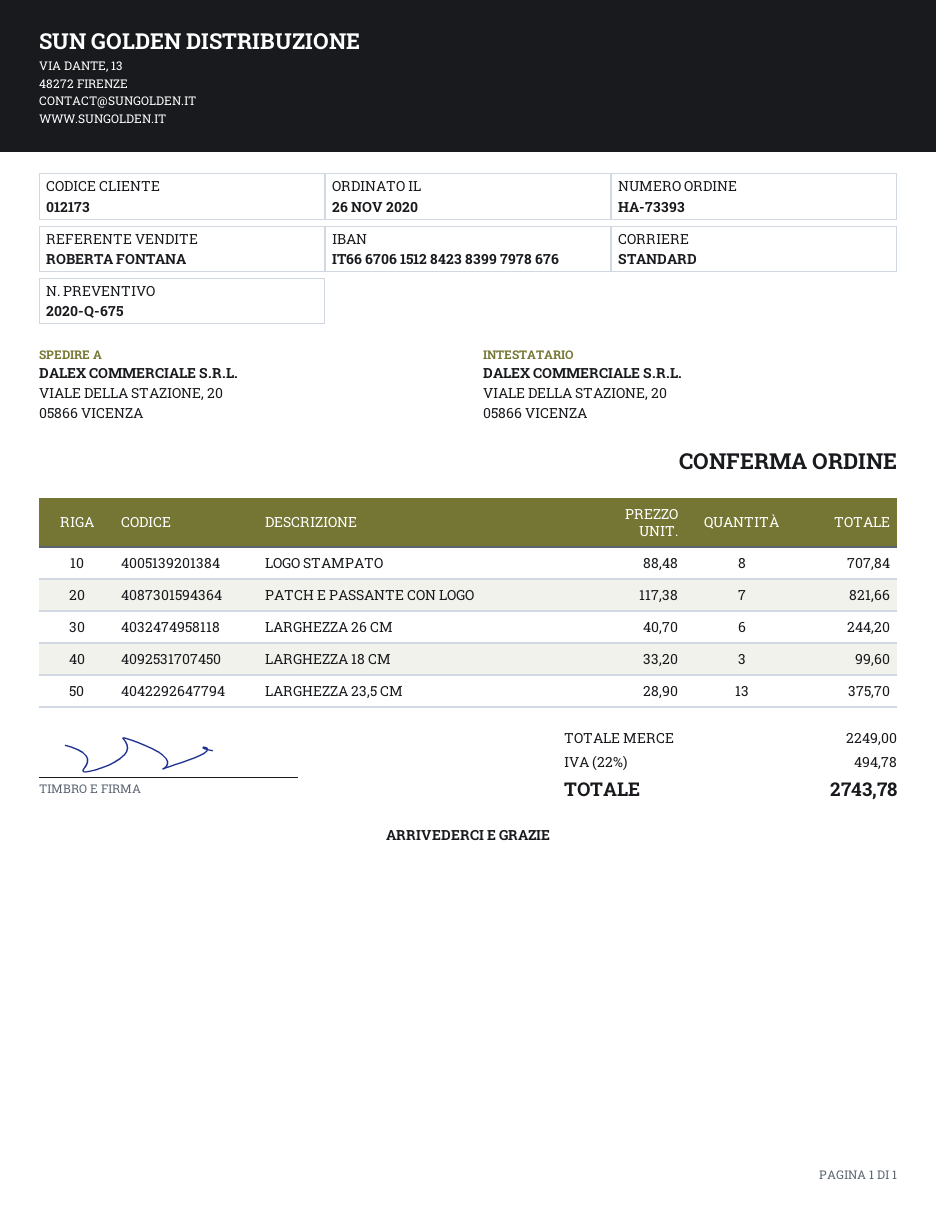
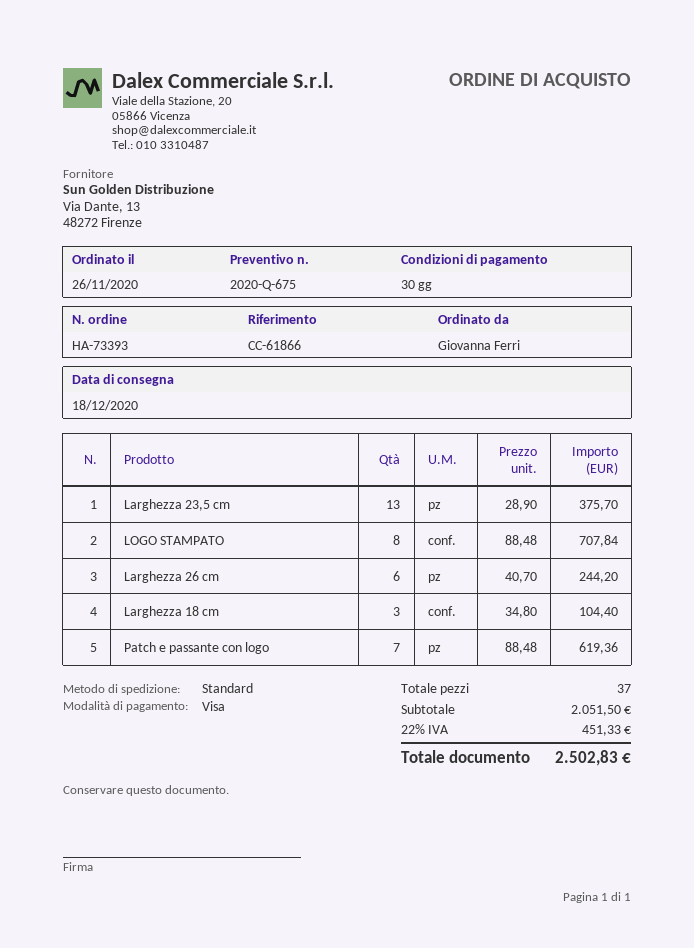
PATCH E PASSANTE CON LOGO: 7 x 117.38 = 821.66 -> 7 x 88.48 = 619.36
LARGHEZZA 18 CM: 3 x 33.20 = 99.60 -> 3 x 34.80 = 104.40
subtotal: 2249.00 -> 2051.50
tax: 22% = 494.78 -> 22% = 451.33
total: 2743.78 -> 2502.83

